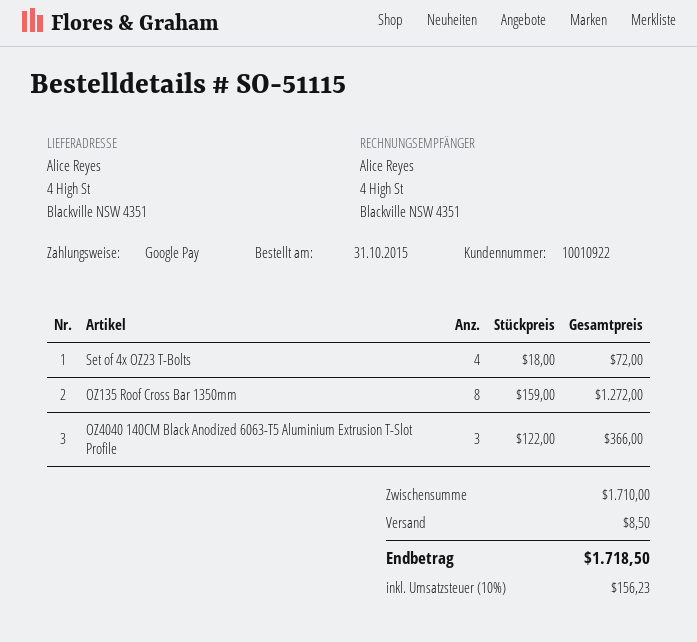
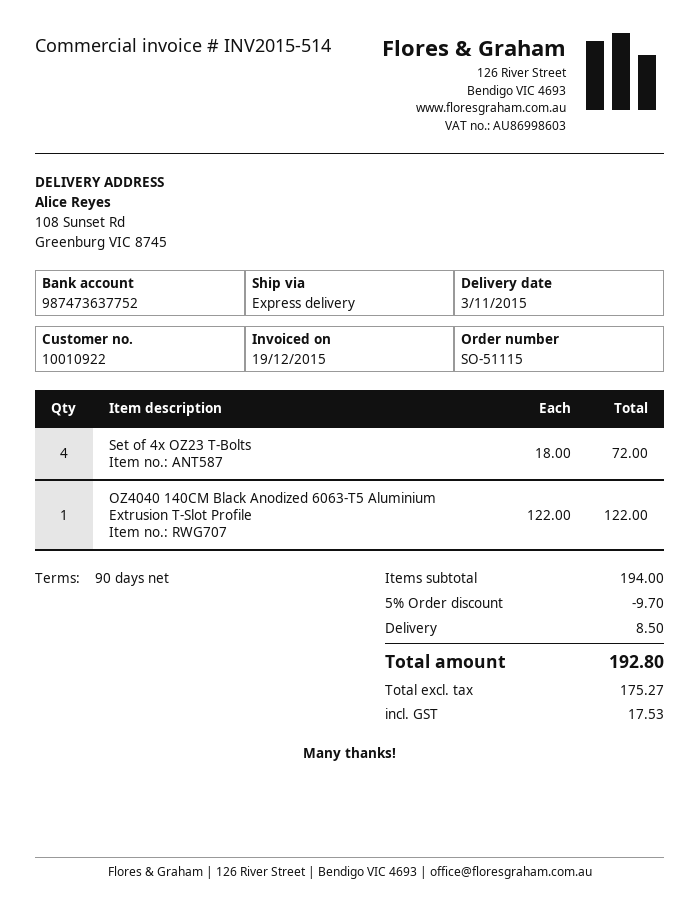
ship to: 4 High St, Blackville NSW 4351 -> 108 Sunset Rd, Greenburg VIC 8745
OZ135 Roof Cross Bar 1350mm: 8 x 159.00 = 1272.00 -> none
OZ4040 140CM Black Anodized 6063-T5 Aluminium Extrusion T-Slot Profile: 3 x 122.00 = 366.00 -> 1 x 122.00 = 122.00
subtotal: 1710.00 -> 194.00
discount: none -> 5% = 9.70
tax: 156.23 -> 17.53
total: 1718.50 -> 192.80

